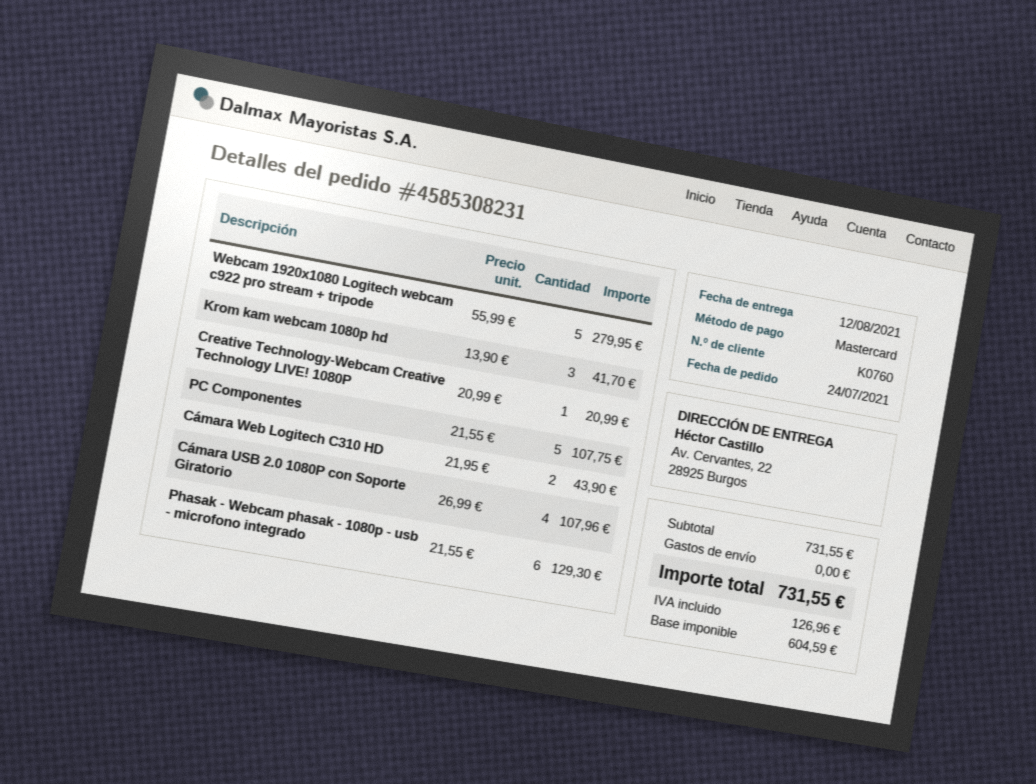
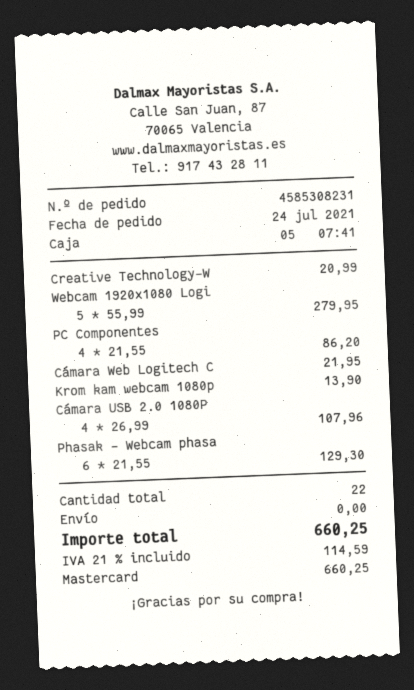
Krom kam webcam 1080p hd: 3 x 13.90 = 41.70 -> 1 x 13.90 = 13.90
PC Componentes: 5 x 21.55 = 107.75 -> 4 x 21.55 = 86.20
Cámara Web Logitech C310 HD: 2 x 21.95 = 43.90 -> 1 x 21.95 = 21.95
tax: 126.96 -> 114.59
total: 731.55 -> 660.25

